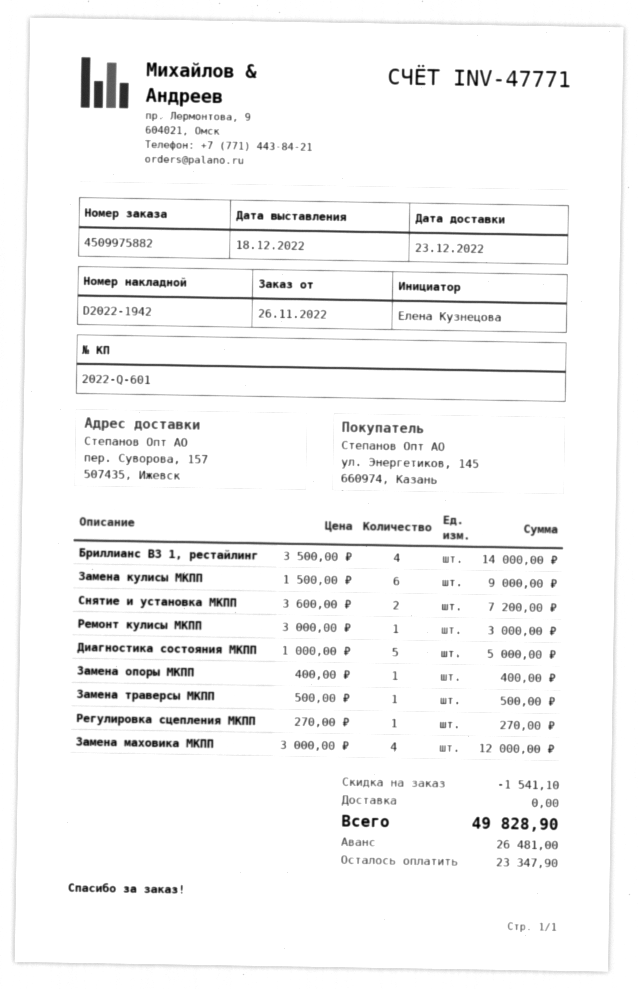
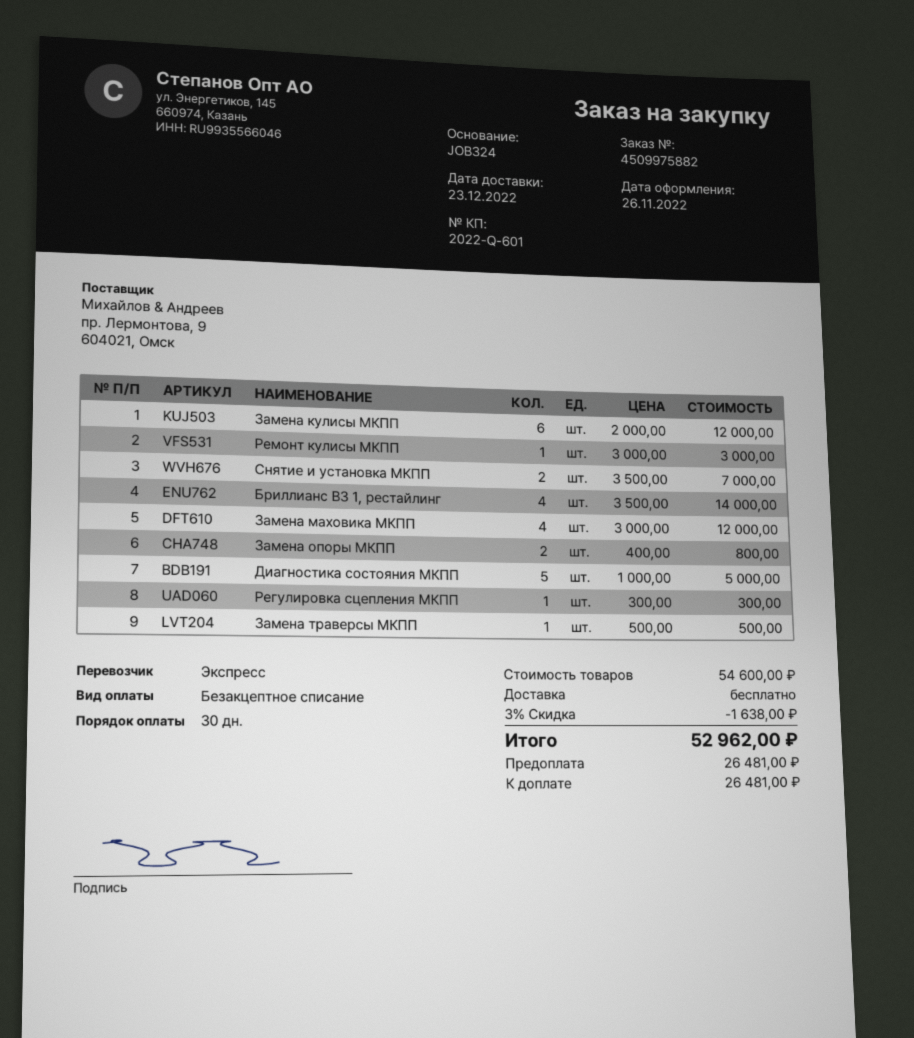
Замена кулисы МКПП: 6 x 1500.00 = 9000.00 -> 6 x 2000.00 = 12000.00
Снятие и установка МКПП: 2 x 3600.00 = 7200.00 -> 2 x 3500.00 = 7000.00
Замена опоры МКПП: 1 x 400.00 = 400.00 -> 2 x 400.00 = 800.00
Регулировка сцепления МКПП: 1 x 270.00 = 270.00 -> 1 x 300.00 = 300.00
discount: 1541.10 -> 1638.00
total: 49828.90 -> 52962.00
balance: 23347.90 -> 26481.00

